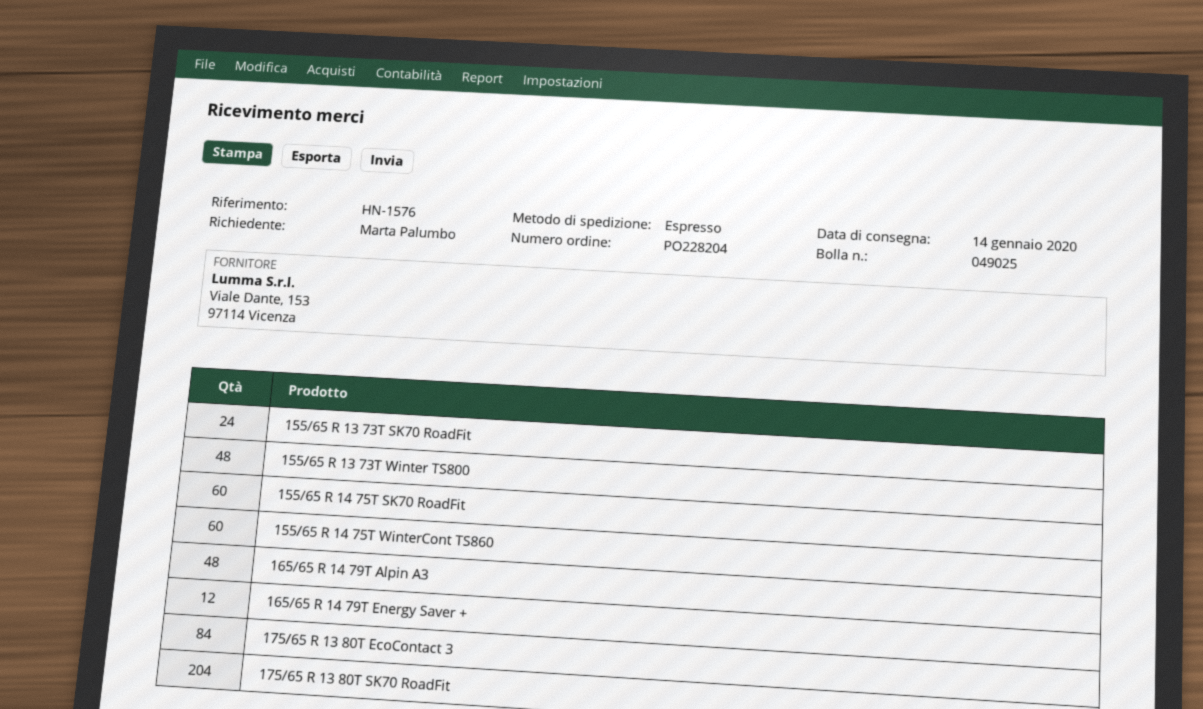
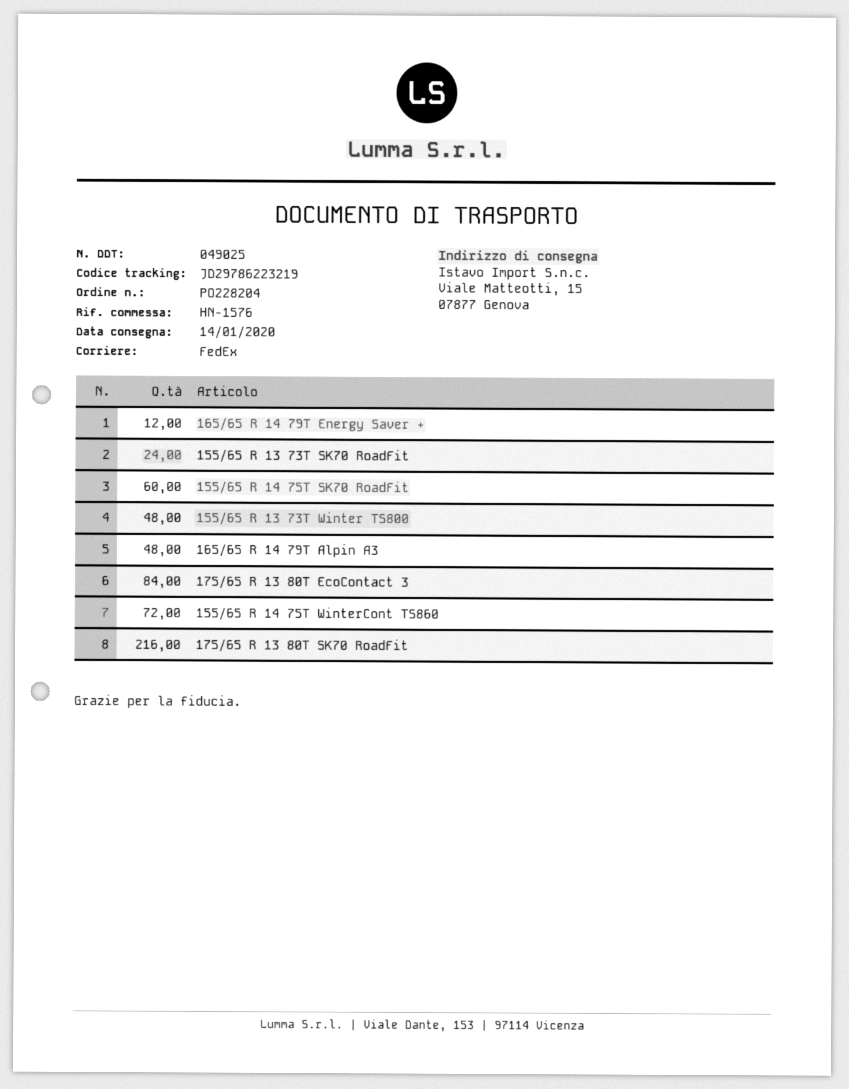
shipping method: express -> FedEx
155/65 R 14 75T WinterCont TS860: 60 -> 72
175/65 R 13 80T SK70 RoadFit: 204 -> 216

